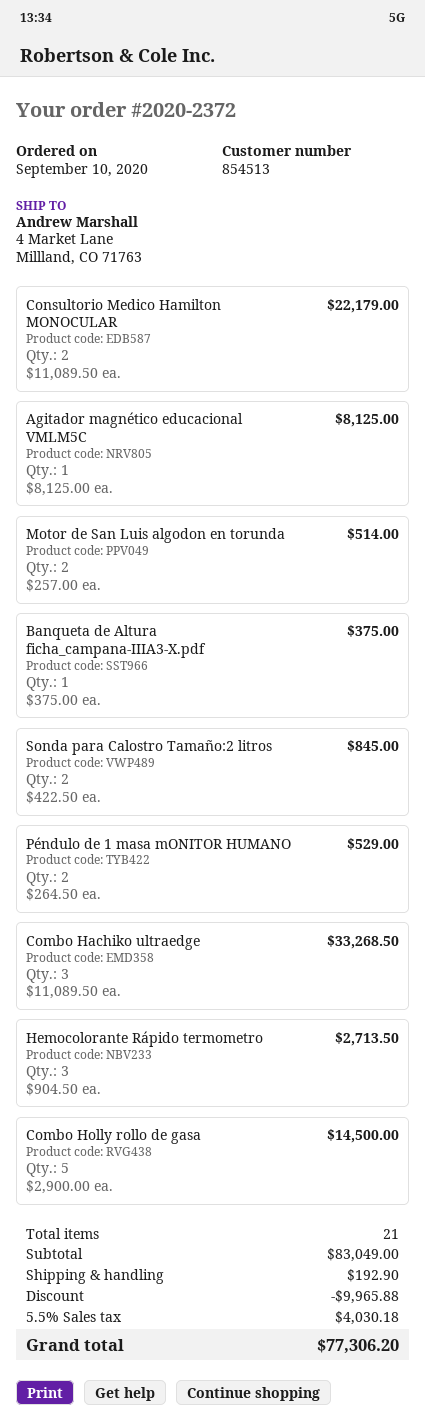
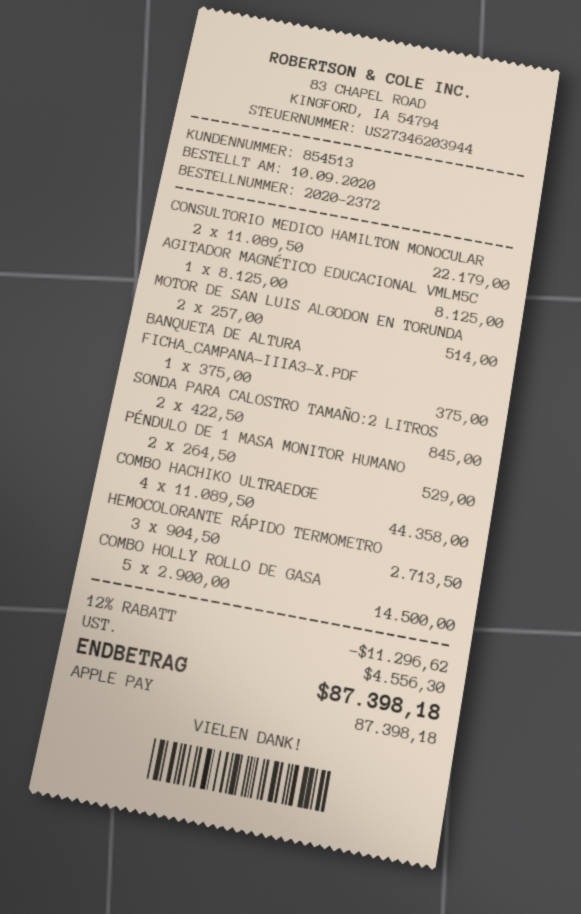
Combo Hachiko ultraedge: 3 x 11089.50 = 33268.50 -> 4 x 11089.50 = 44358.00
discount: 9965.88 -> 11296.62
shipping: 192.90 -> none
tax: 4030.18 -> 4556.30
total: 77306.20 -> 87398.18

